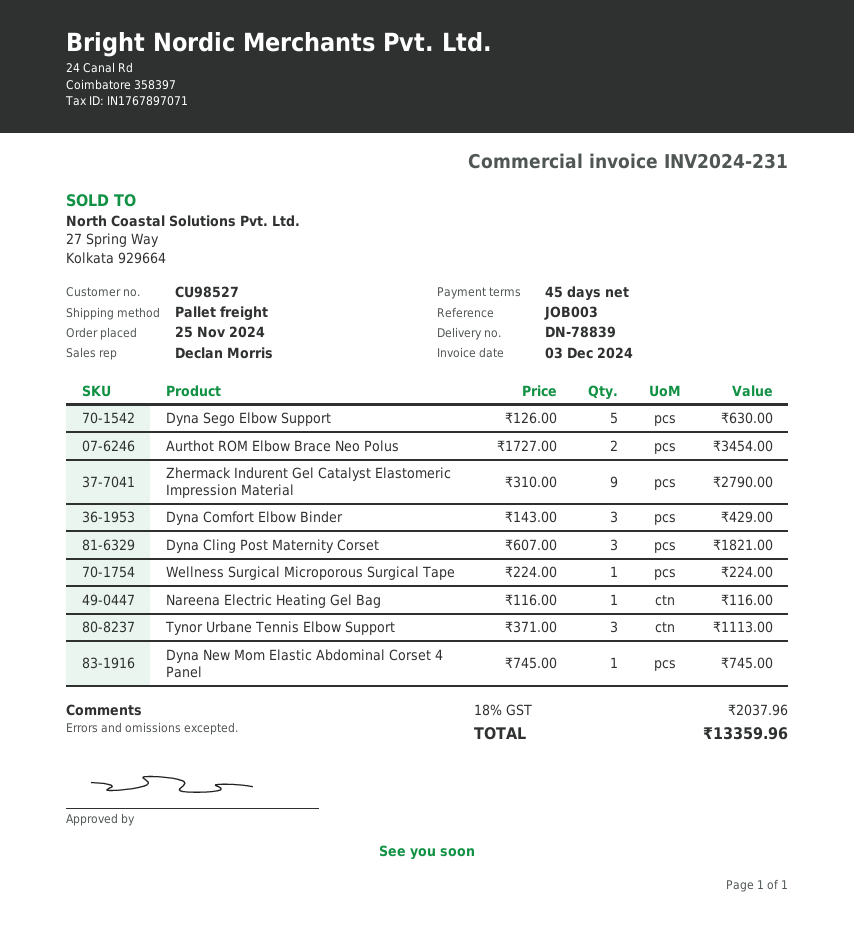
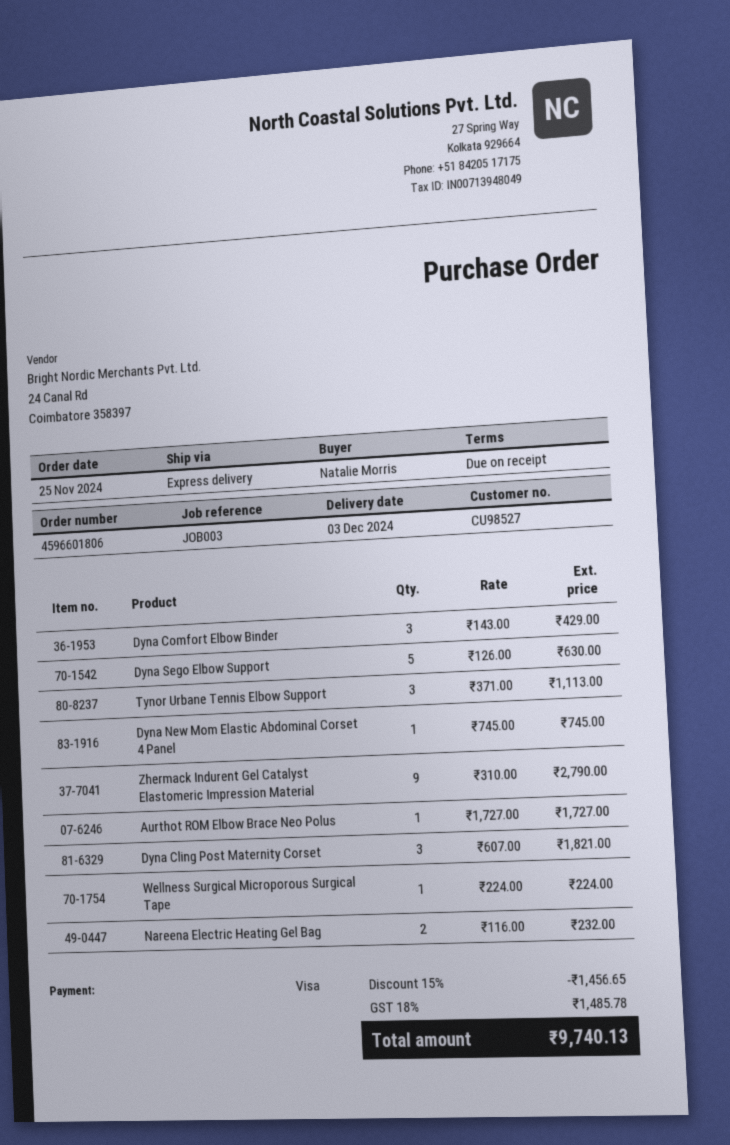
payment terms: 45 days -> on receipt
shipping method: pallet freight -> express
Aurthot ROM Elbow Brace Neo Polus: 2 x 1727.00 = 3454.00 -> 1 x 1727.00 = 1727.00
Nareena Electric Heating Gel Bag: 1 x 116.00 = 116.00 -> 2 x 116.00 = 232.00
discount: none -> 15% = 1456.65
tax: 18% = 2037.96 -> 18% = 1485.78
total: 13359.96 -> 9740.13

